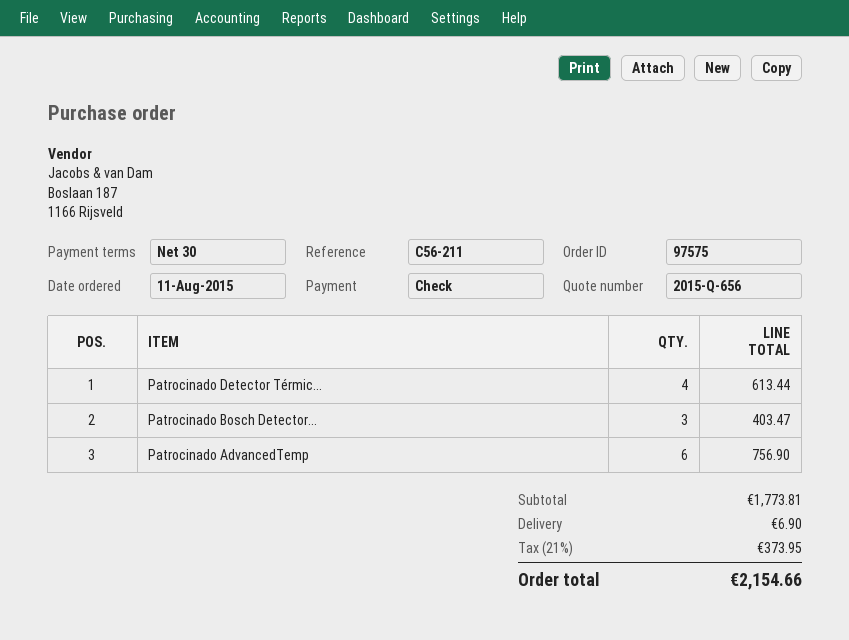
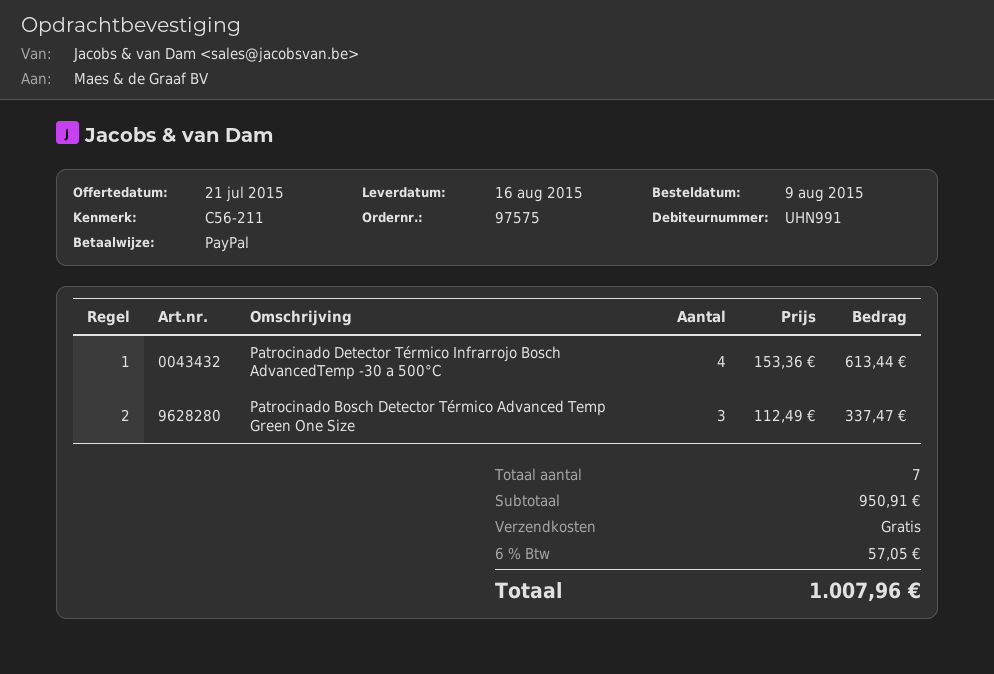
order date: 2015-08-11 -> 2015-08-09
payment method: cheque -> PayPal
Patrocinado Bosch Detector...: 3 for 403.47 -> 3 for 337.47
Patrocinado AdvancedTemp: 6 for 756.90 -> none
subtotal: 1773.81 -> 950.91
shipping: 6.90 -> 0.00
tax: 21% = 373.95 -> 6% = 57.05
total: 2154.66 -> 1007.96

